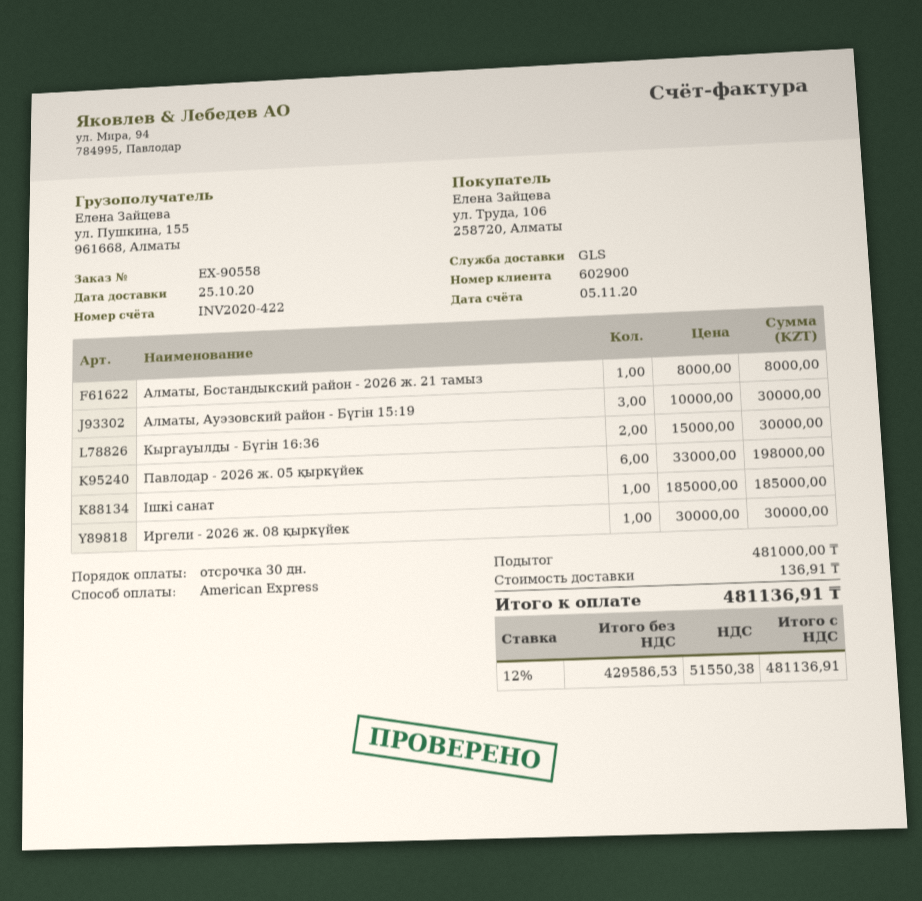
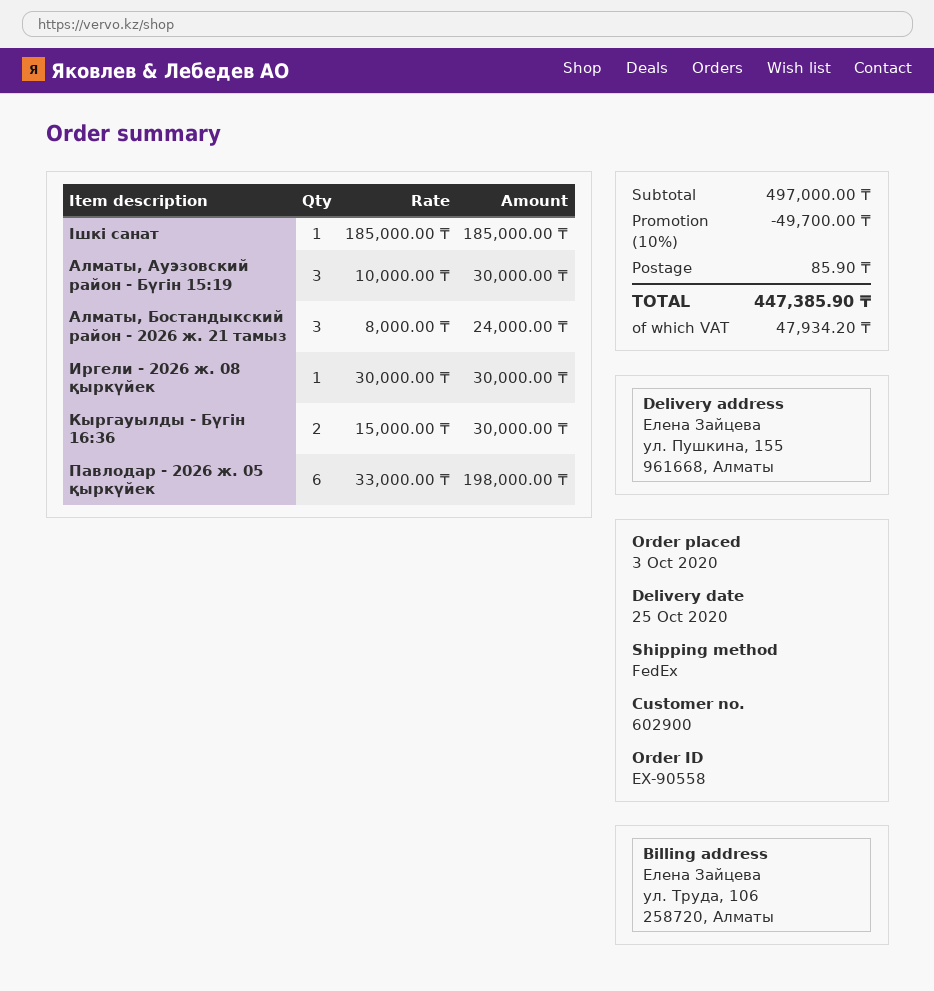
shipping method: GLS -> FedEx
Алматы, Бостандыкский район - 2026 ж. 21 тамыз: 1 x 8000.00 = 8000.00 -> 3 x 8000.00 = 24000.00
subtotal: 481000.00 -> 497000.00
discount: none -> 10% = 49700.00
shipping: 136.91 -> 85.90
tax: 51550.38 -> 47934.20
total: 481136.91 -> 447385.90

